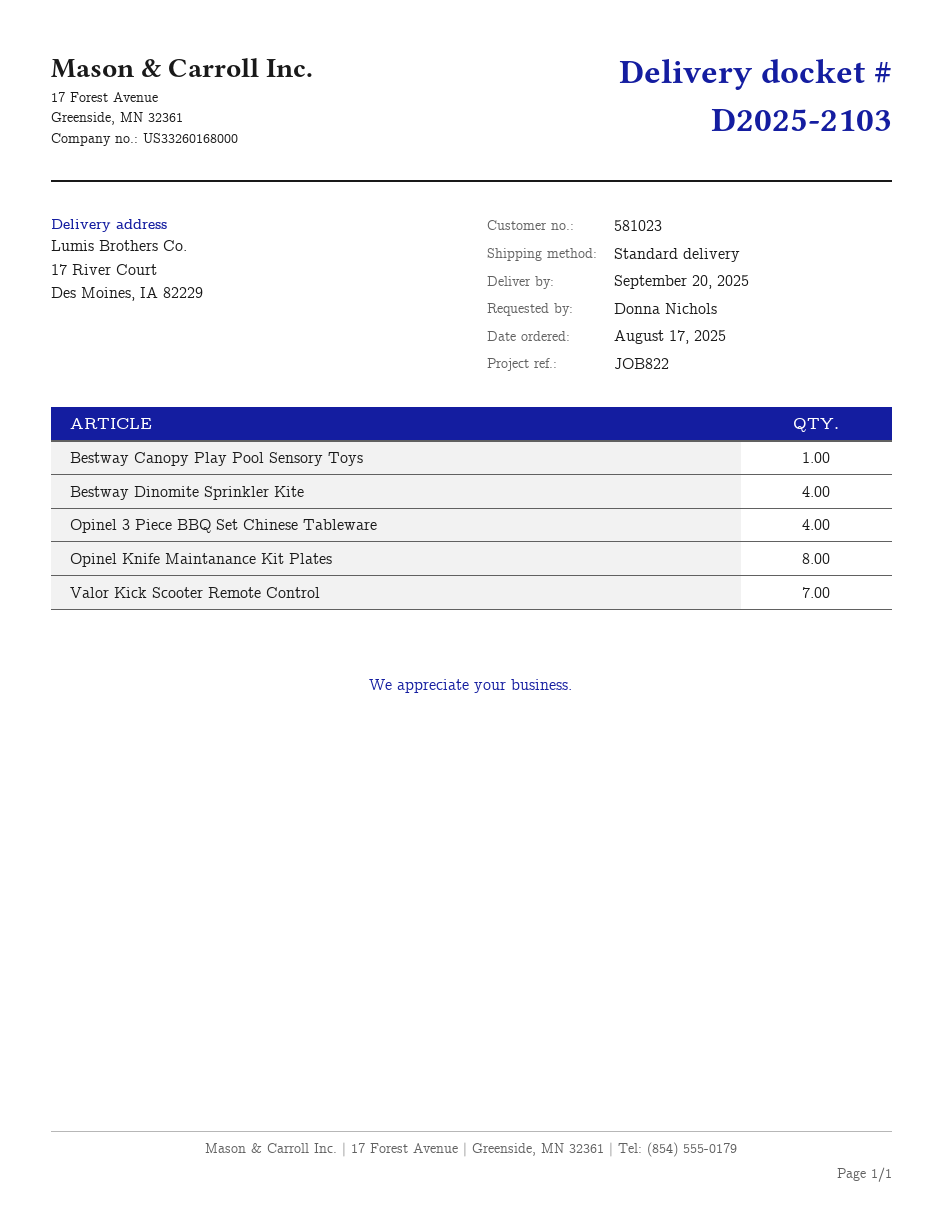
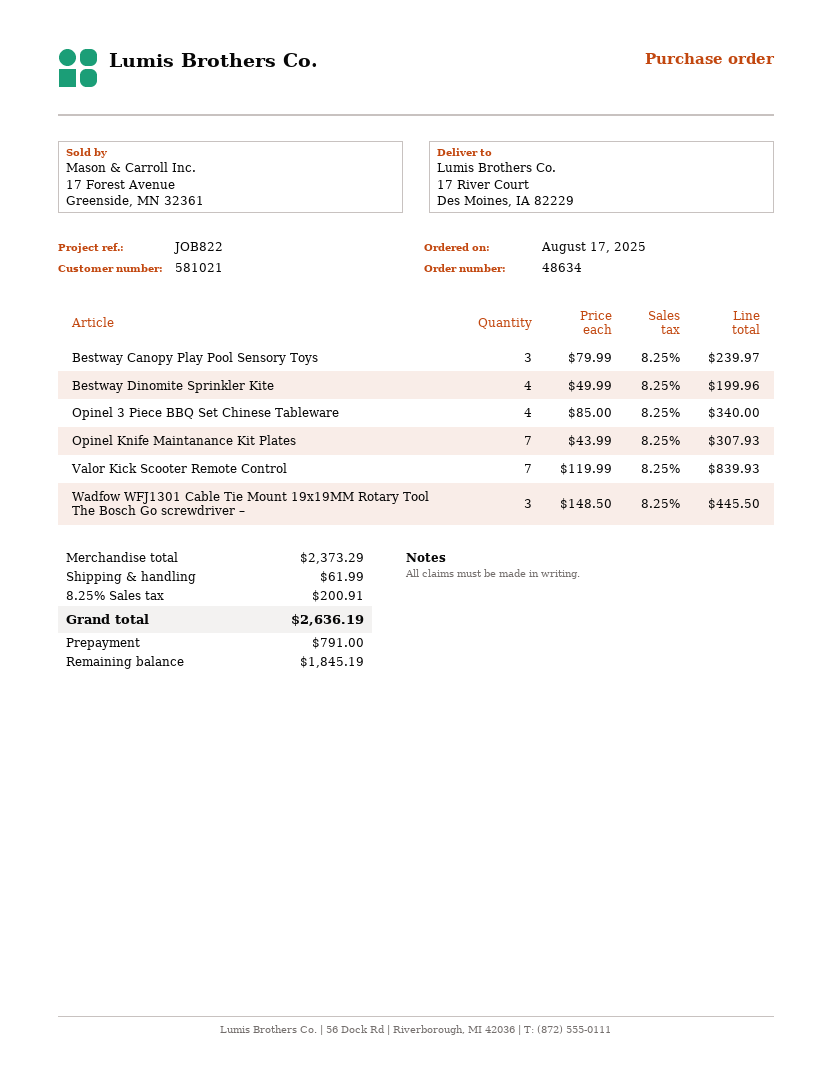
customer number: 581023 -> 581021
Bestway Canopy Play Pool Sensory Toys: 1 -> 3
Opinel Knife Maintanance Kit Plates: 8 -> 7
Wadfow WFJ1301 Cable Tie Mount 19x19MM Rotary Tool The Bosch Go screwdriver –: none -> 3

